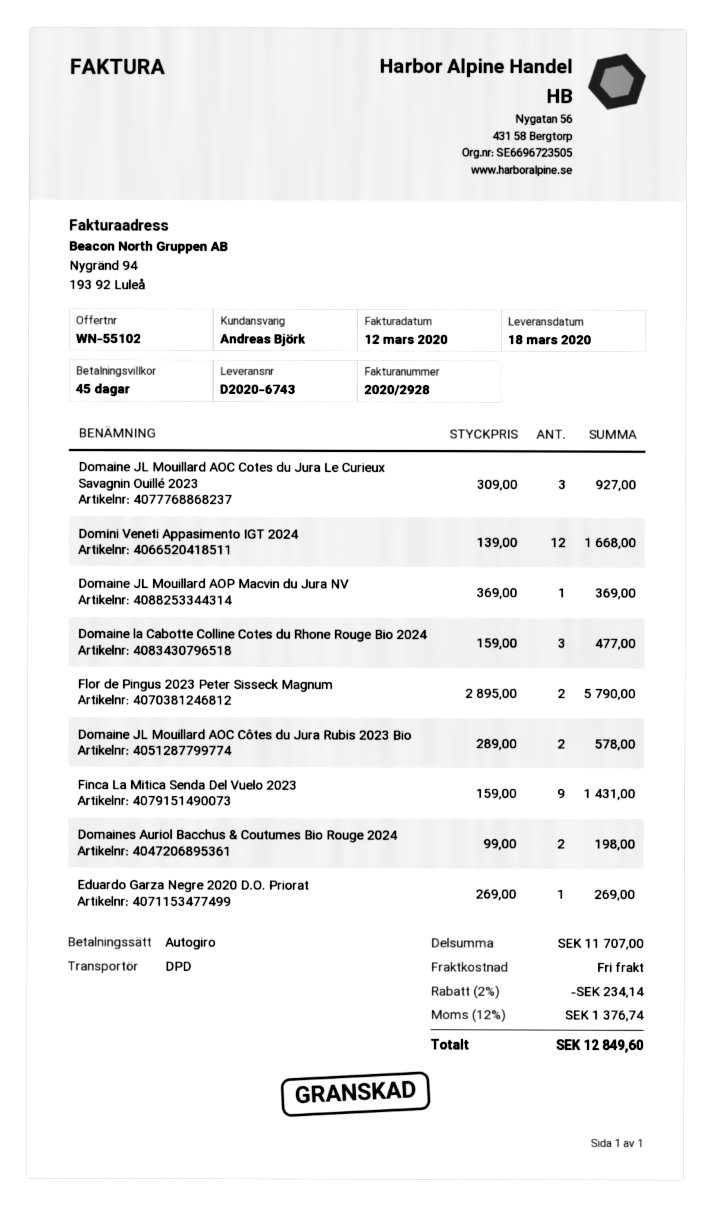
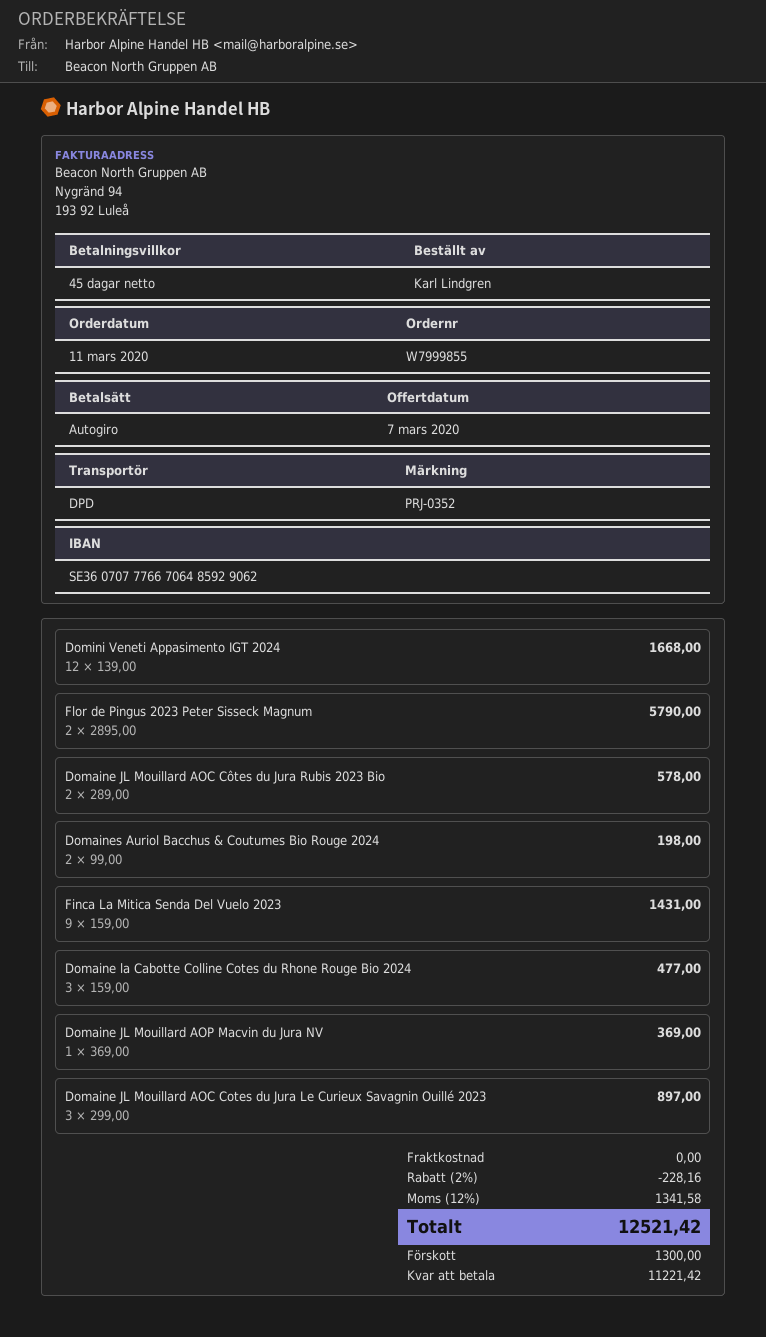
Domaine JL Mouillard AOC Cotes du Jura Le Curieux Savagnin Ouillé 2023: 3 x 309.00 = 927.00 -> 3 x 299.00 = 897.00
Eduardo Garza Negre 2020 D.O. Priorat: 1 x 269.00 = 269.00 -> none
discount: 2% = 234.14 -> 2% = 228.16
tax: 12% = 1376.74 -> 12% = 1341.58
total: 12849.60 -> 12521.42

